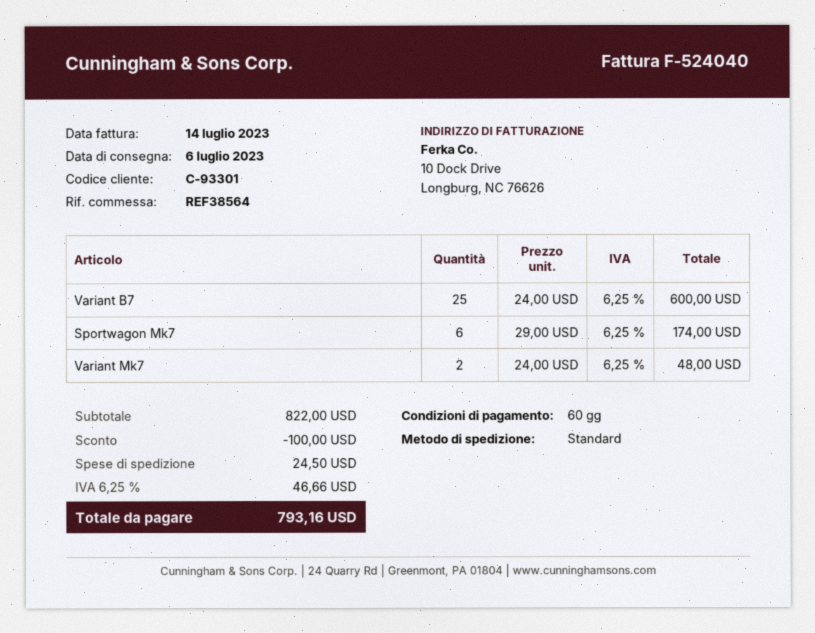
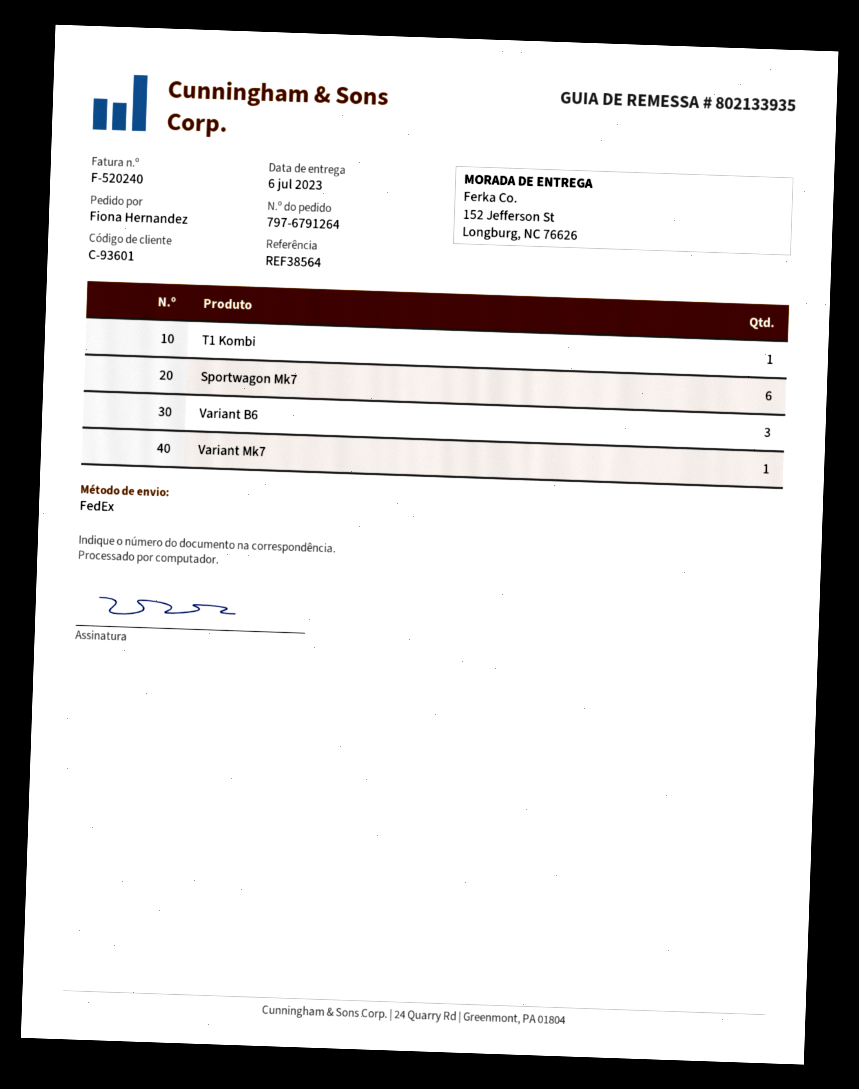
invoice number: F-524040 -> F-520240
customer number: C-93301 -> C-93601
shipping method: standard -> FedEx
Variant B7: 25 -> none
Variant Mk7: 2 -> 1
T1 Kombi: none -> 1
Variant B6: none -> 3

